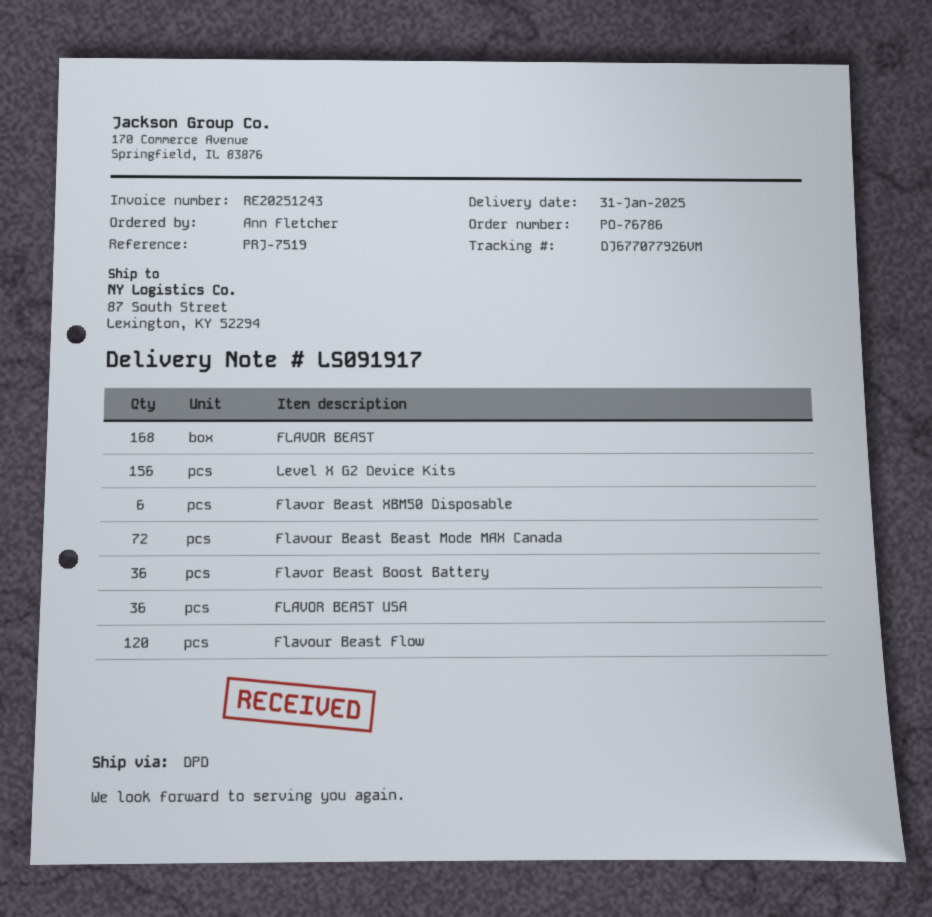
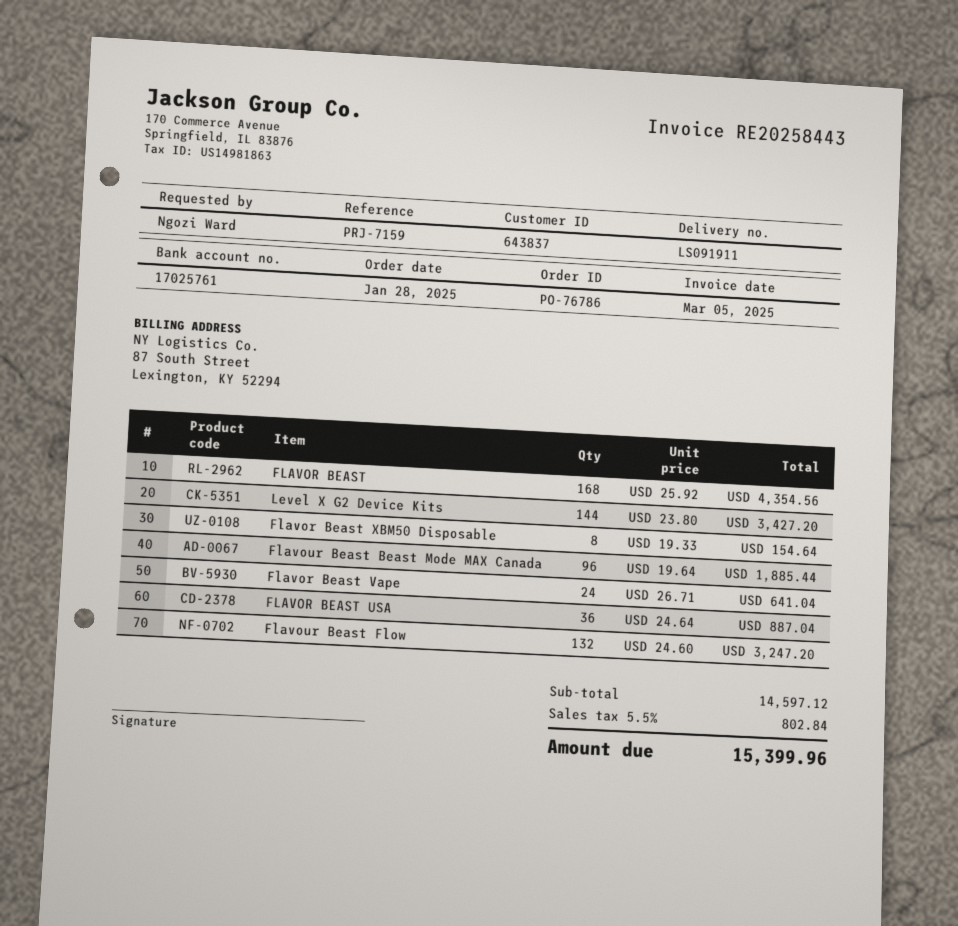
delivery note number: LS091917 -> LS091911
invoice number: RE20251243 -> RE20258443
reference: PRJ-7519 -> PRJ-7159
ordered by: Ann Fletcher -> Ngozi Ward
Level X G2 Device Kits: 156 -> 144
Flavor Beast XBM50 Disposable: 6 -> 8
Flavour Beast Beast Mode MAX Canada: 72 -> 96
Flavor Beast Boost Battery: 36 -> none
Flavour Beast Flow: 120 -> 132
Flavor Beast Vape: none -> 24

